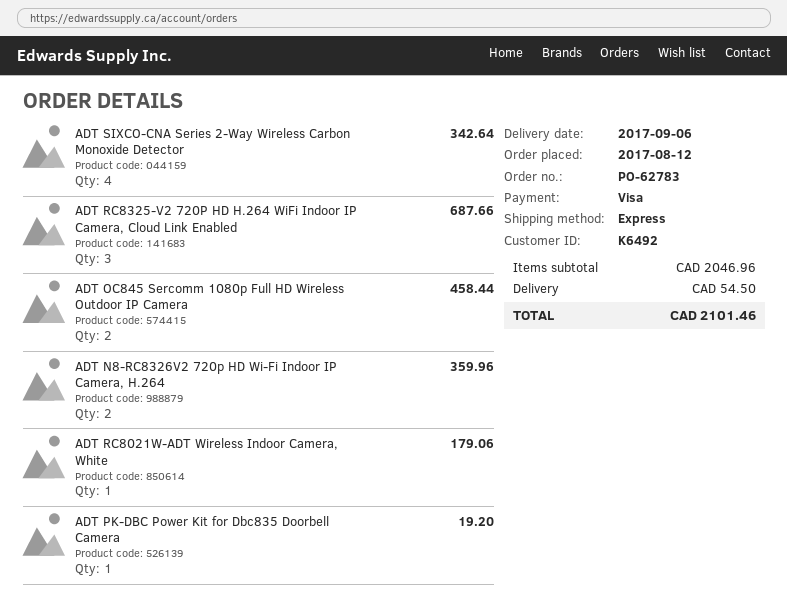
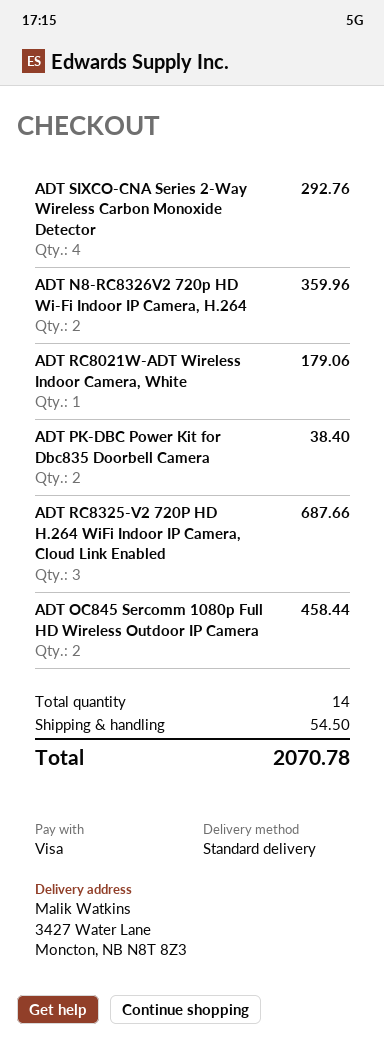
shipping method: express -> standard
ADT SIXCO-CNA Series 2-Way Wireless Carbon Monoxide Detector: 4 for 342.64 -> 4 for 292.76
ADT PK-DBC Power Kit for Dbc835 Doorbell Camera: 1 for 19.20 -> 2 for 38.40
total: 2101.46 -> 2070.78

